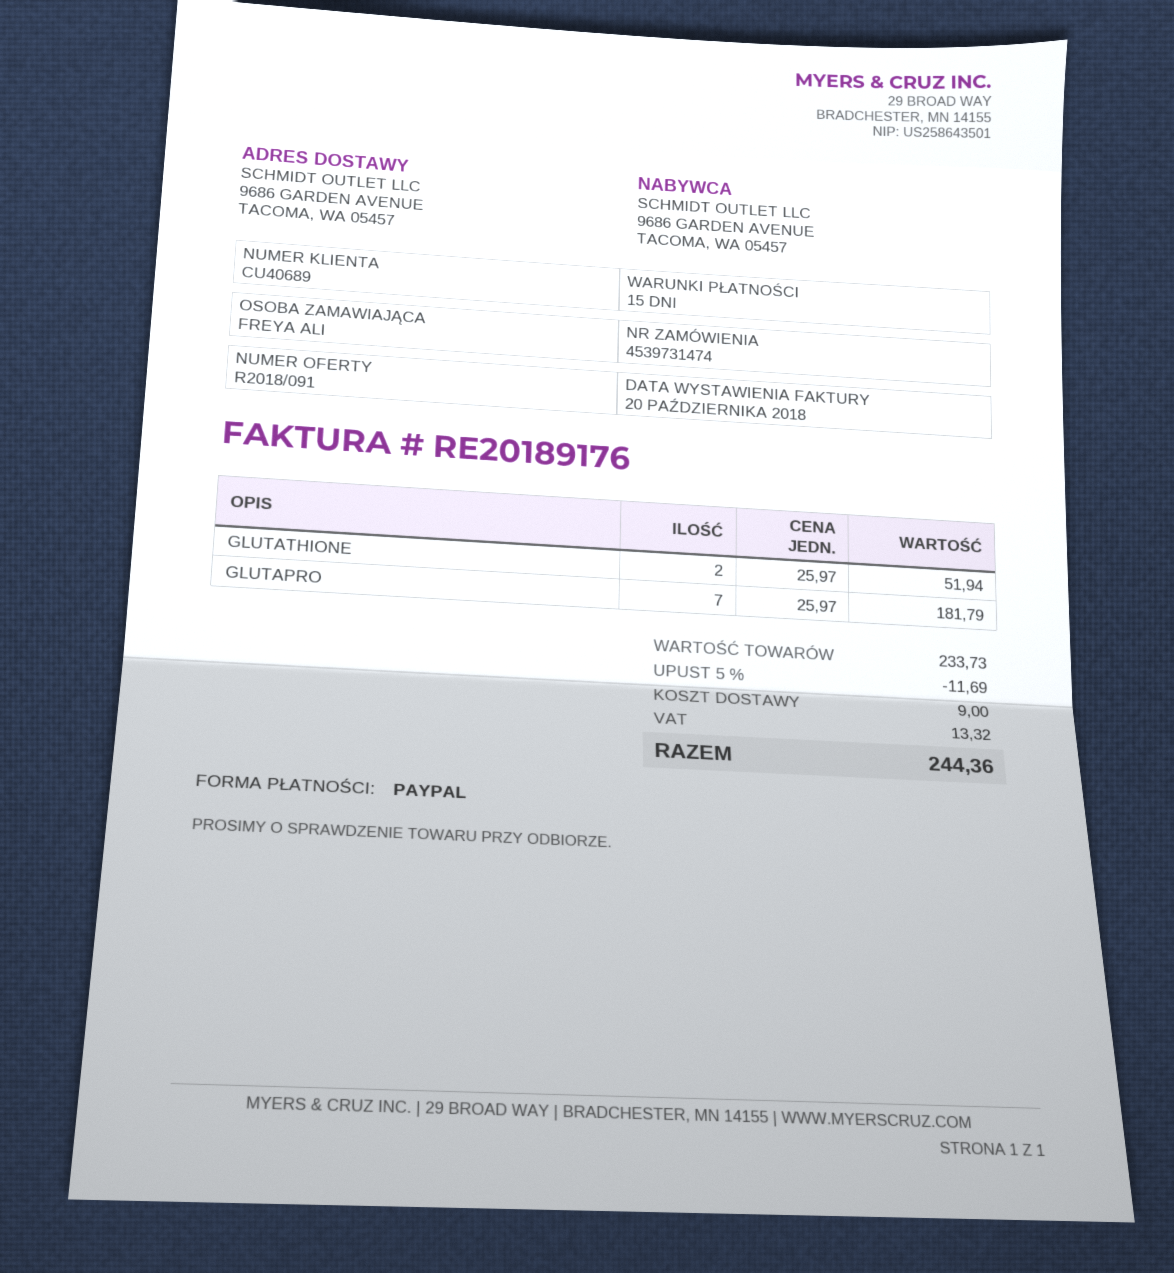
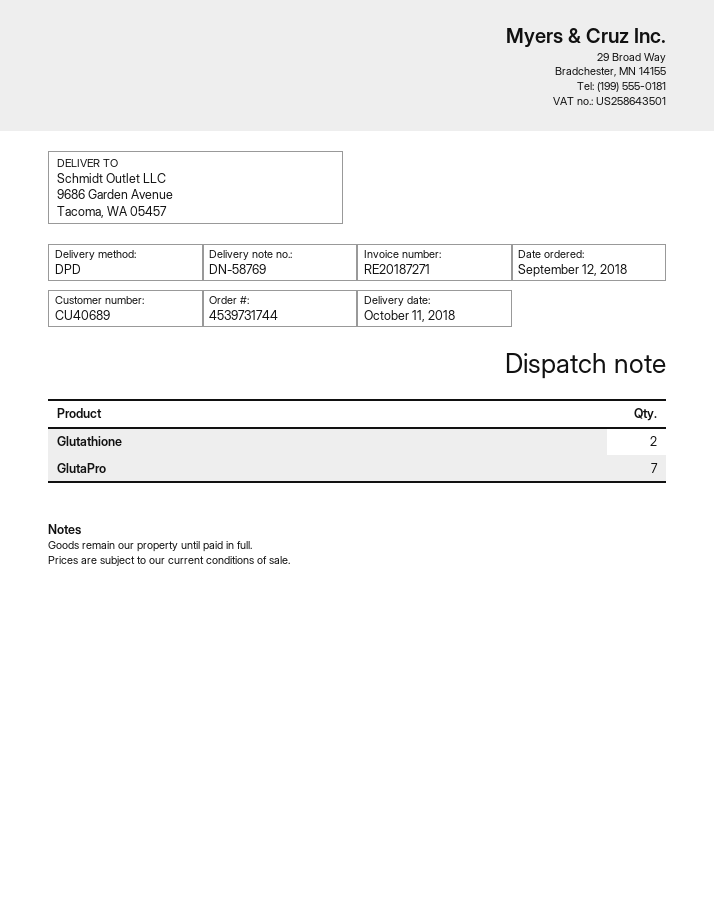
order number: 4539731474 -> 4539731744
invoice number: RE20189176 -> RE20187271

